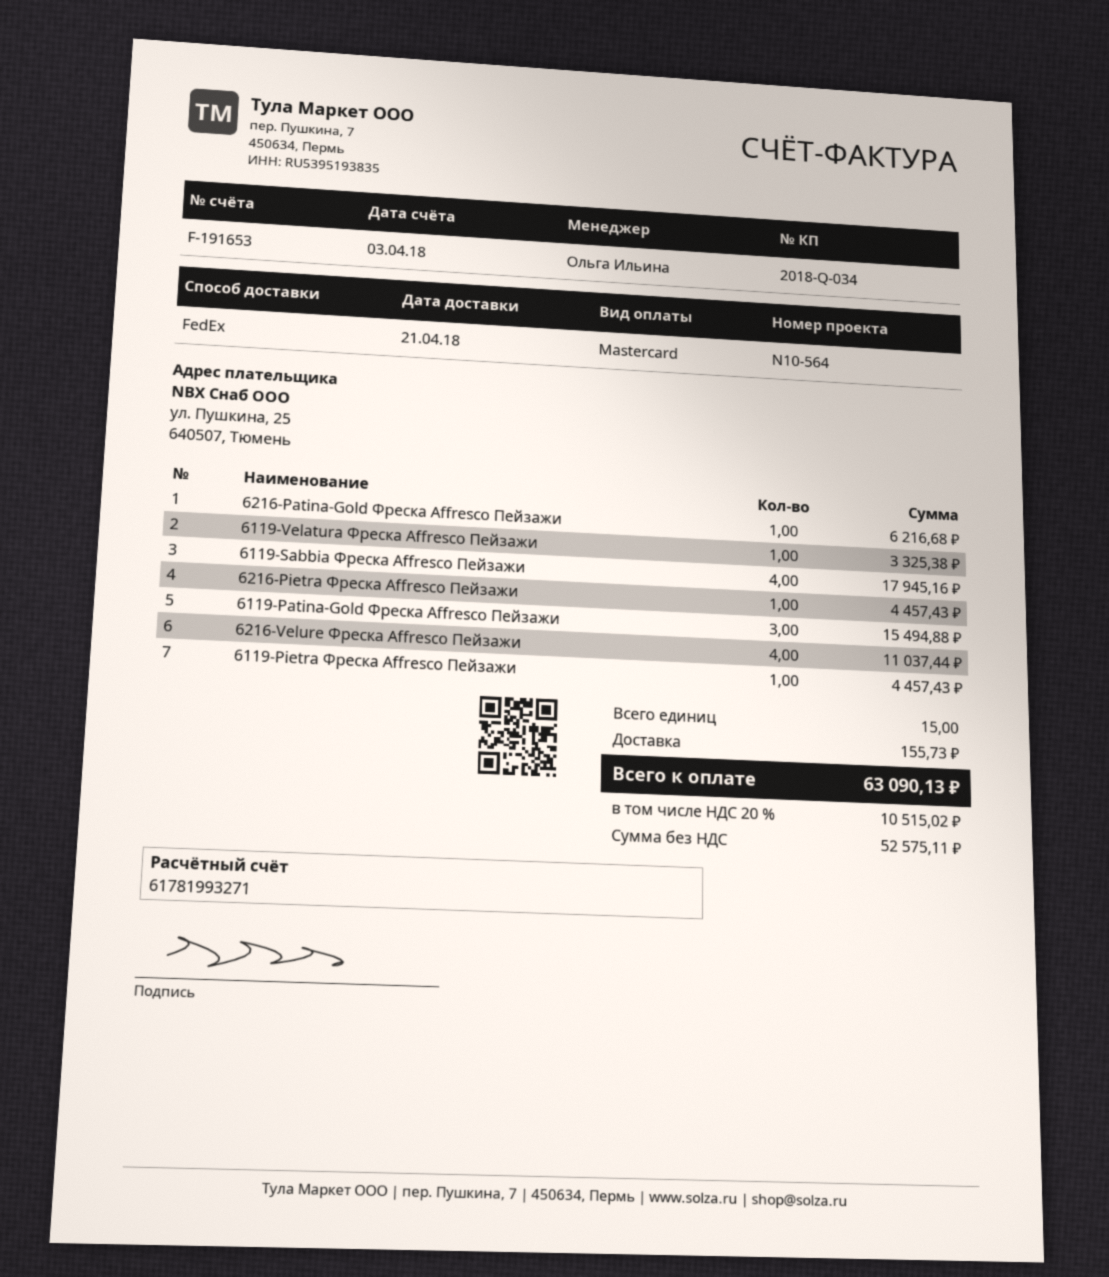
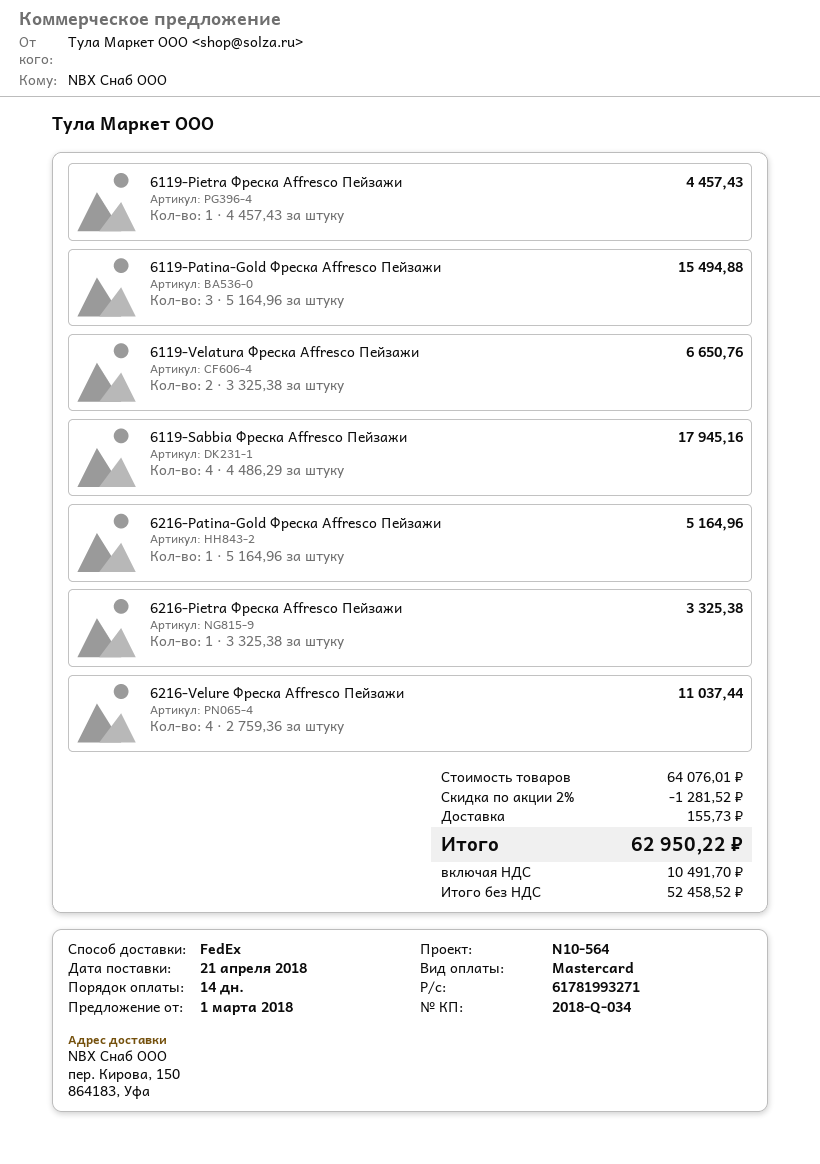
6216-Patina-Gold Фреска Affresco Пейзажи: 1 for 6216.68 -> 1 for 5164.96
6119-Velatura Фреска Affresco Пейзажи: 1 for 3325.38 -> 2 for 6650.76
6216-Pietra Фреска Affresco Пейзажи: 1 for 4457.43 -> 1 for 3325.38
discount: none -> 2% = 1281.52
net: 52575.11 -> 52458.52
tax: 10515.02 -> 10491.70
total: 63090.13 -> 62950.22

